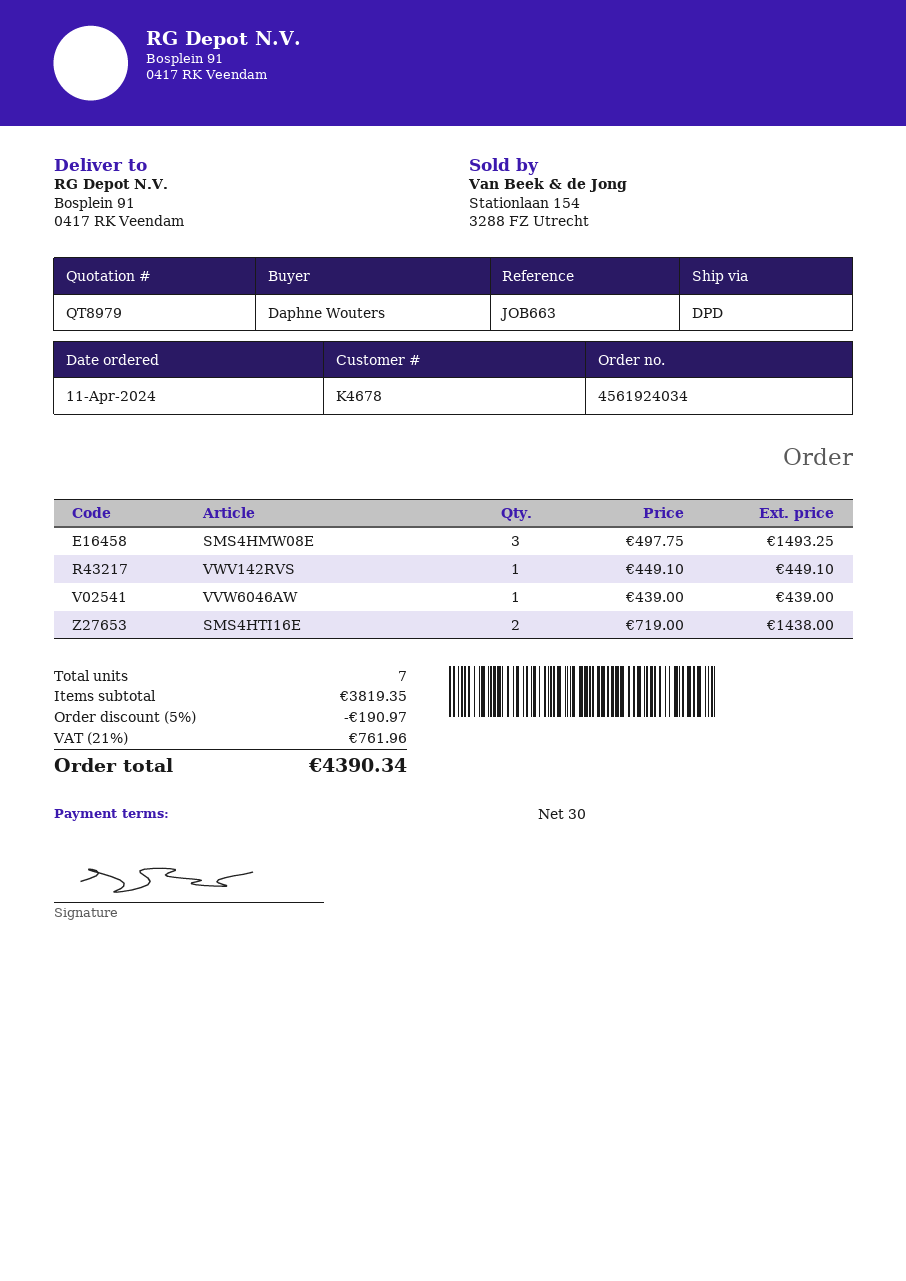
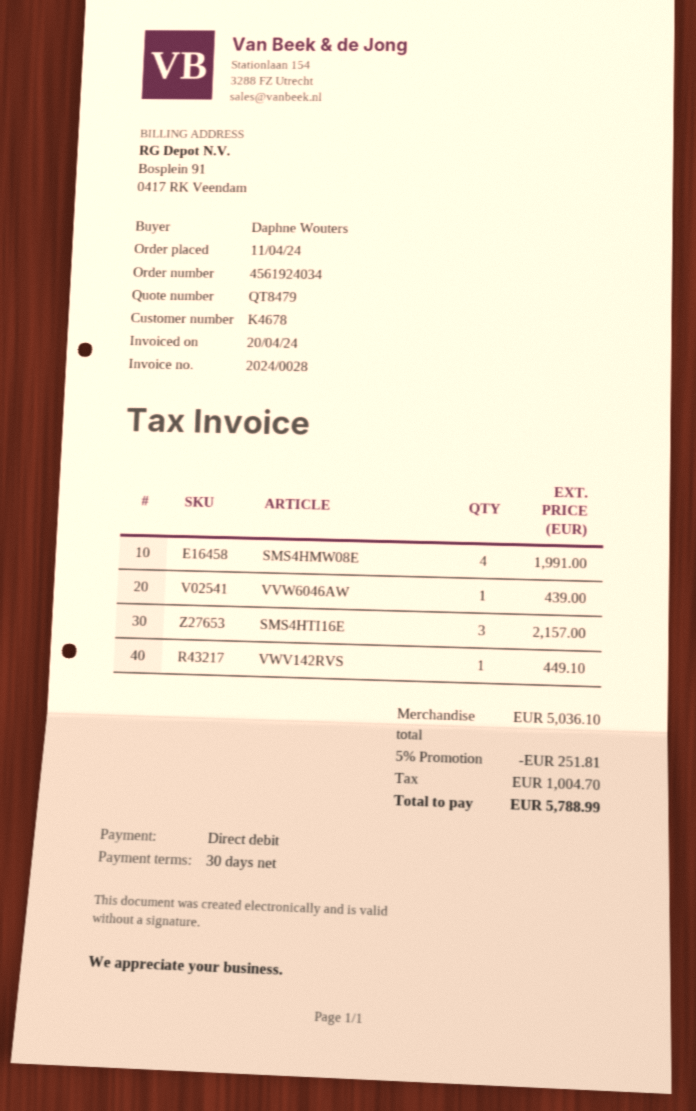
quote number: QT8979 -> QT8479
SMS4HMW08E: 3 for 1493.25 -> 4 for 1991.00
SMS4HTI16E: 2 for 1438.00 -> 3 for 2157.00
subtotal: 3819.35 -> 5036.10
discount: 5% = 190.97 -> 5% = 251.81
tax: 761.96 -> 1004.70
total: 4390.34 -> 5788.99

